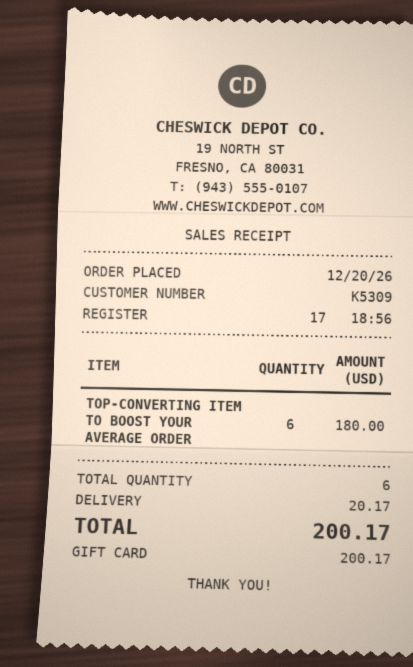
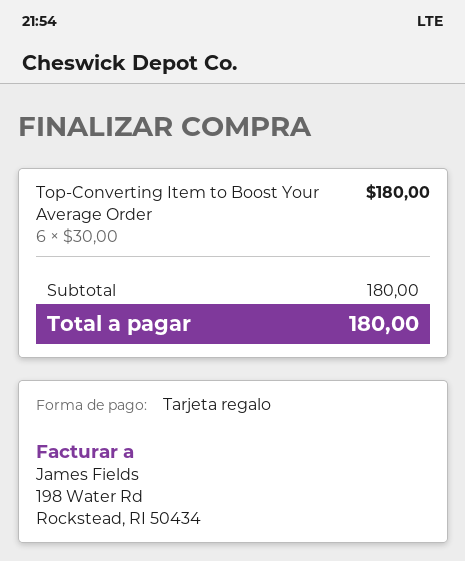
shipping: 20.17 -> none
total: 200.17 -> 180.00

